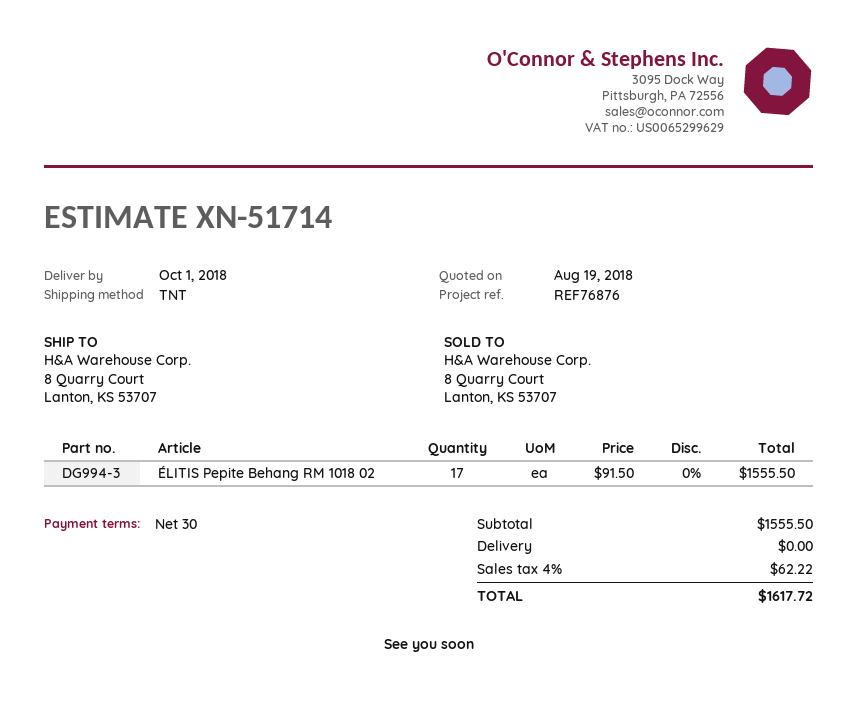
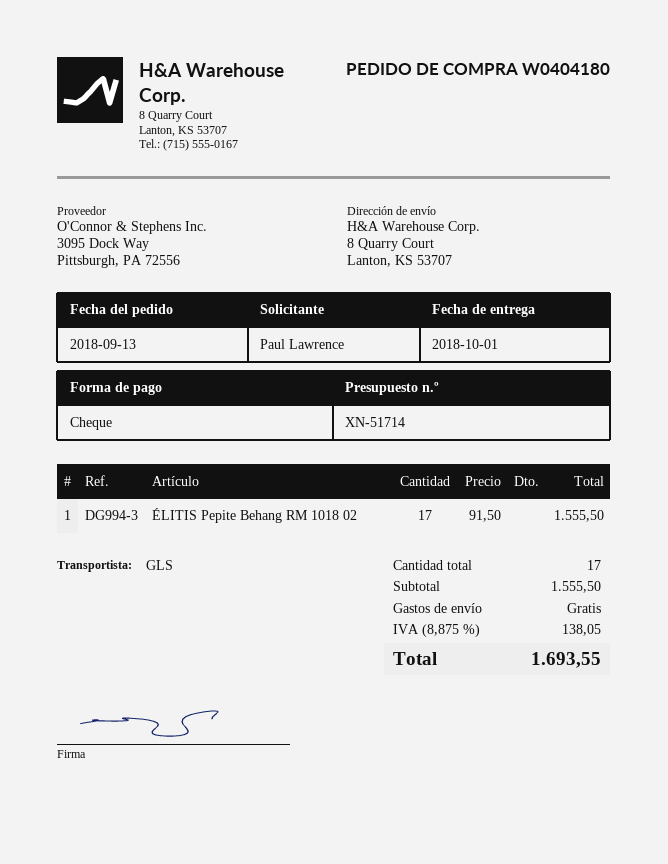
shipping method: TNT -> GLS
tax: 4% = 62.22 -> 8.875% = 138.05
total: 1617.72 -> 1693.55

